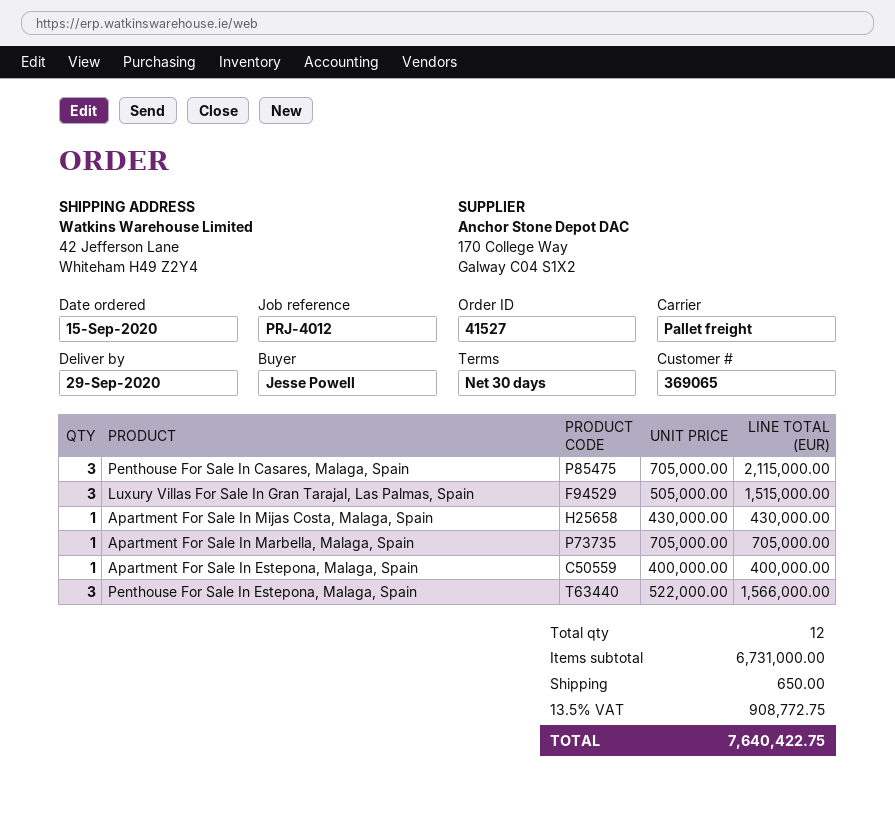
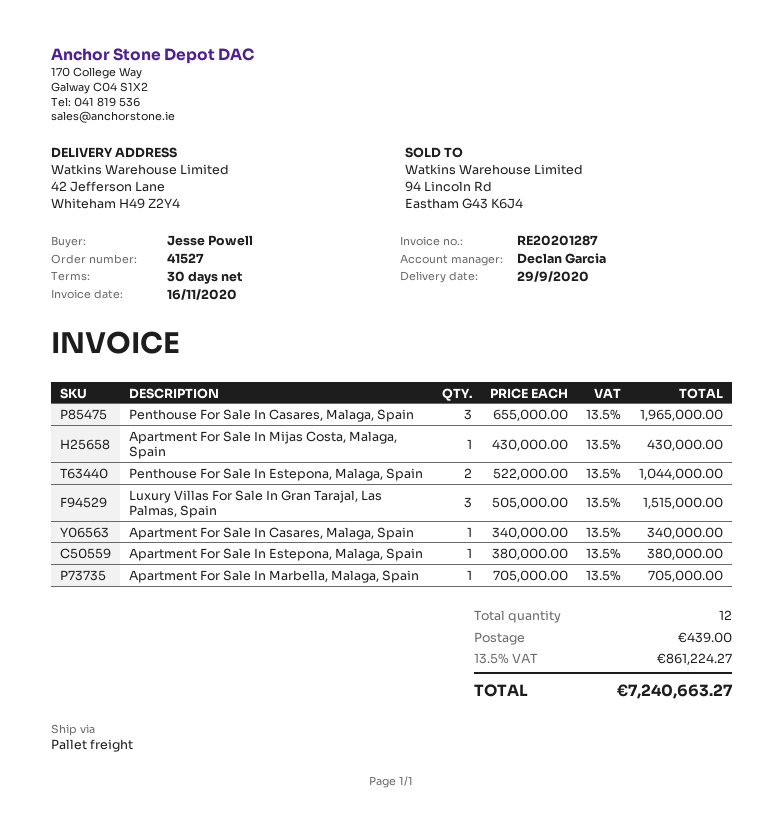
Penthouse For Sale In Casares, Malaga, Spain: 3 x 705000.00 = 2115000.00 -> 3 x 655000.00 = 1965000.00
Apartment For Sale In Estepona, Malaga, Spain: 1 x 400000.00 = 400000.00 -> 1 x 380000.00 = 380000.00
Penthouse For Sale In Estepona, Malaga, Spain: 3 x 522000.00 = 1566000.00 -> 2 x 522000.00 = 1044000.00
Apartment For Sale In Casares, Malaga, Spain: none -> 1 x 340000.00 = 340000.00
shipping: 650.00 -> 439.00
tax: 13.5% = 908772.75 -> 13.5% = 861224.27
total: 7640422.75 -> 7240663.27

